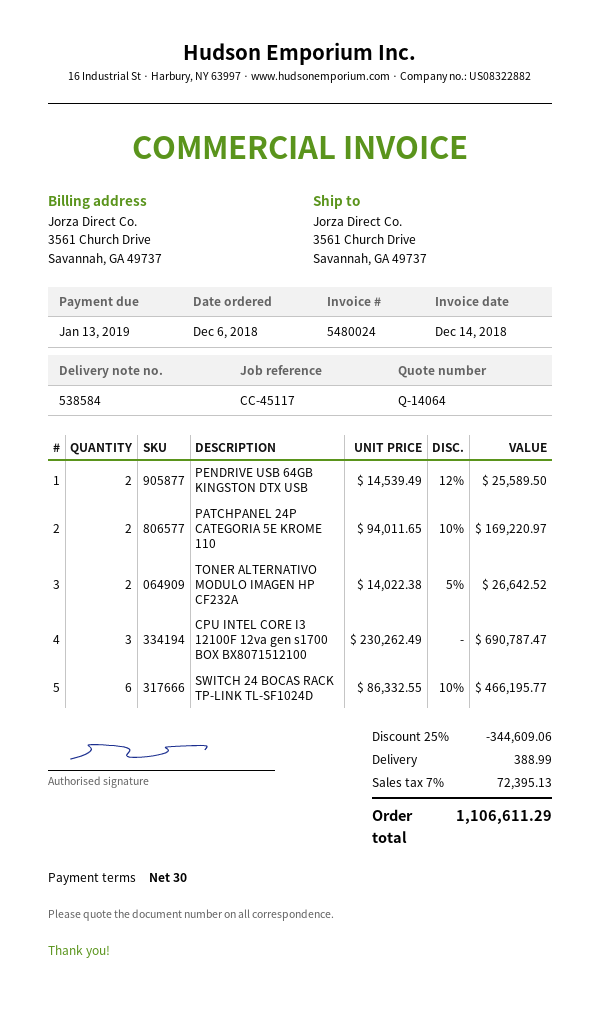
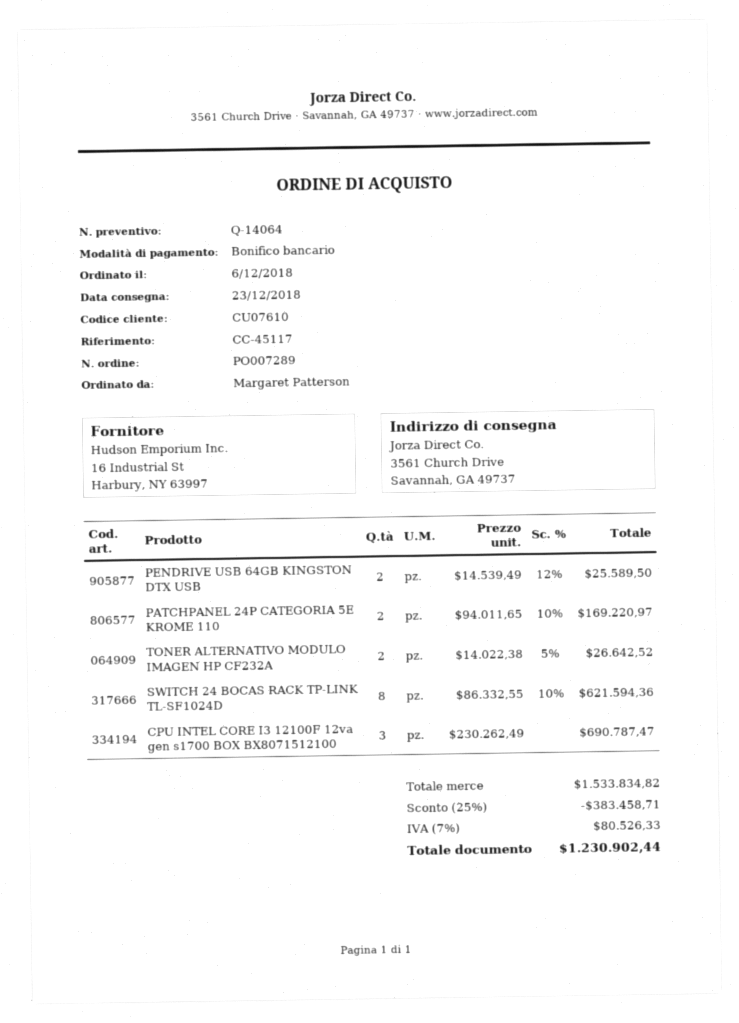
SWITCH 24 BOCAS RACK TP-LINK TL-SF1024D: 6 x 86332.55 - 10% = 466195.77 -> 8 x 86332.55 - 10% = 621594.36
discount: 25% = 344609.06 -> 25% = 383458.71
shipping: 388.99 -> none
tax: 7% = 72395.13 -> 7% = 80526.33
total: 1106611.29 -> 1230902.44

